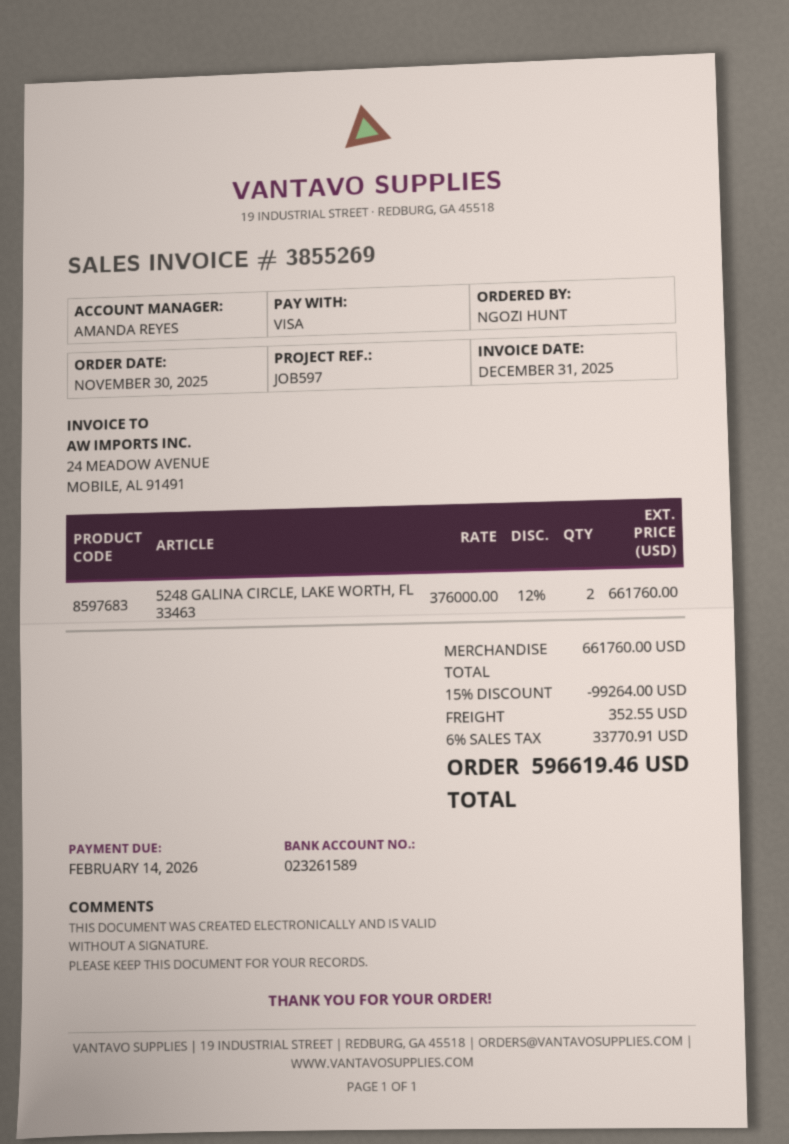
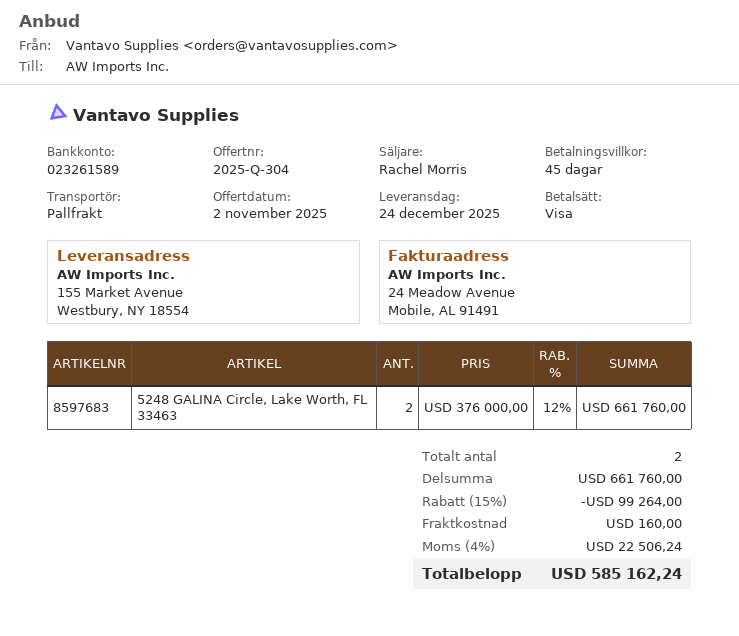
sales rep: AMANDA REYES -> Rachel Morris
shipping: 352.55 -> 160.00
tax: 6% = 33770.91 -> 4% = 22506.24
total: 596619.46 -> 585162.24

